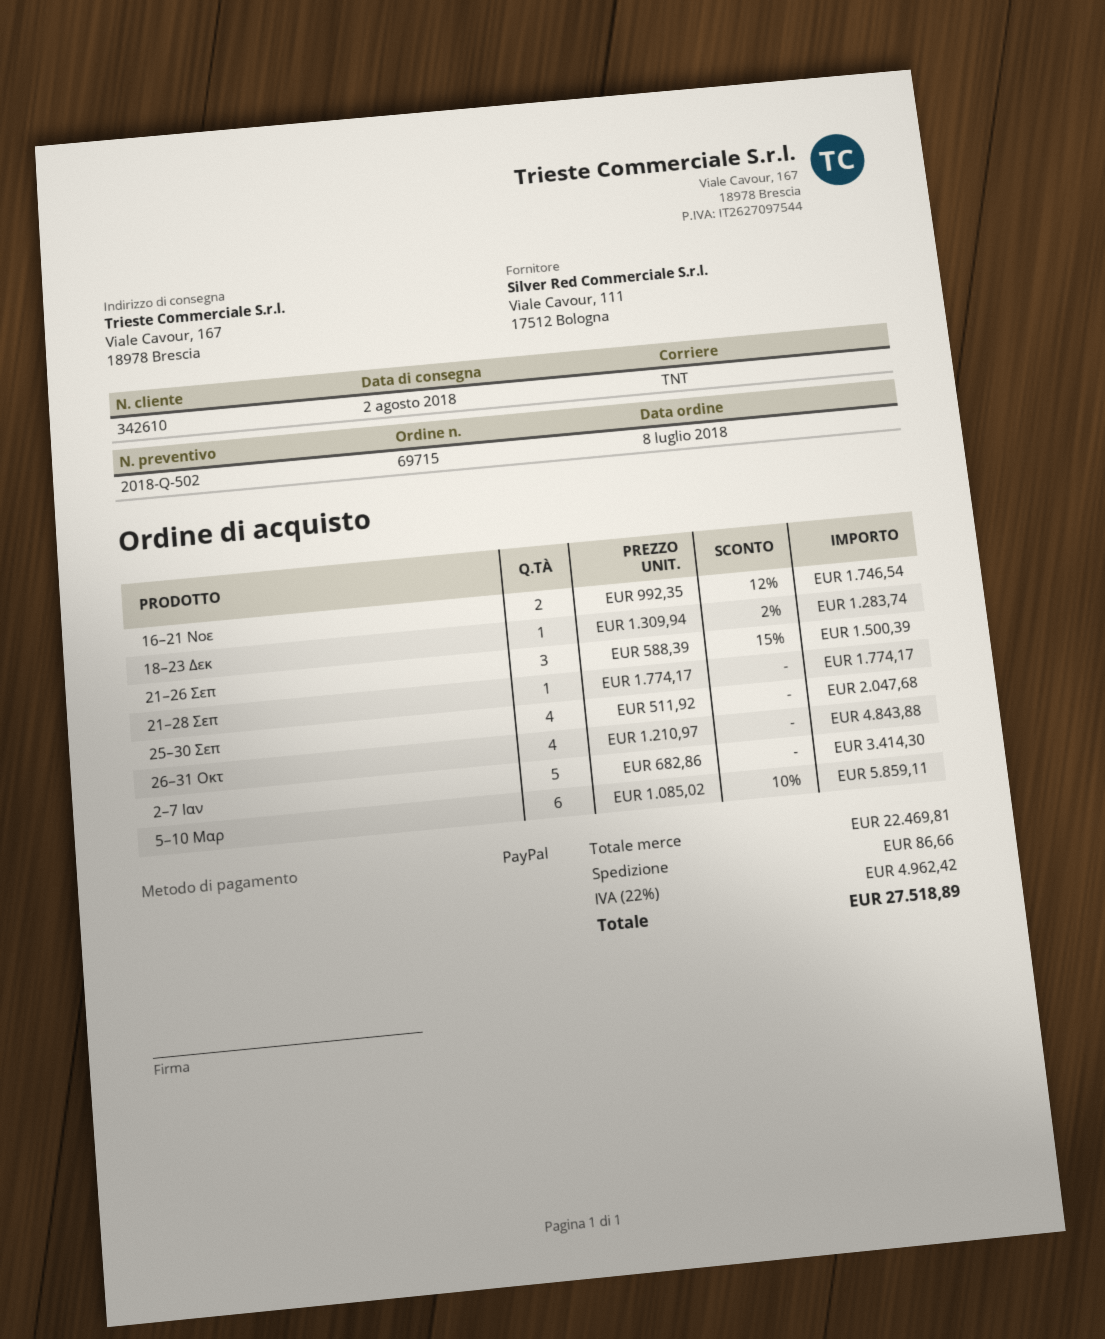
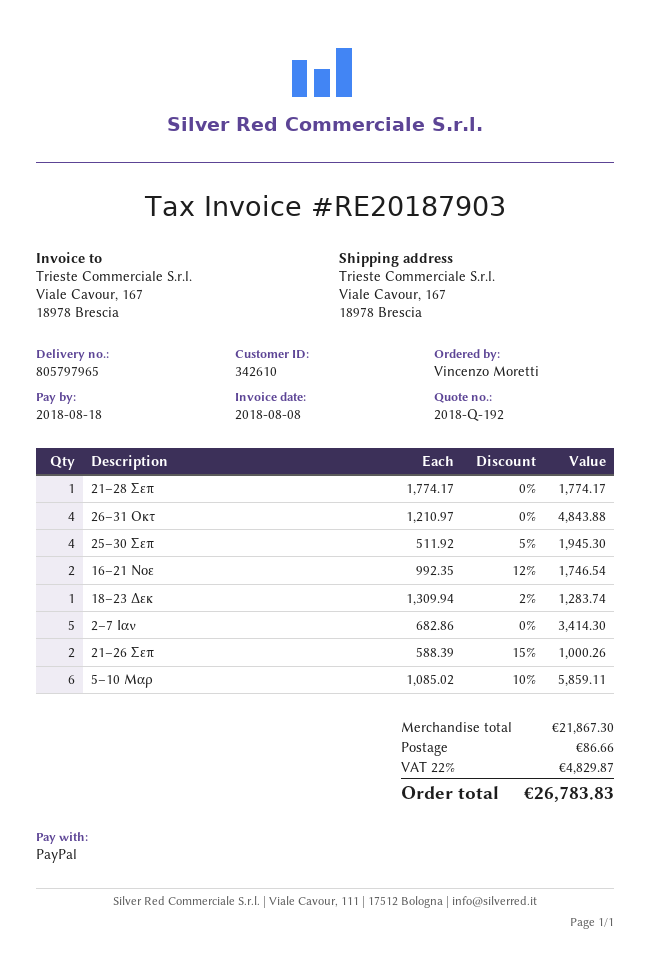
quote number: 2018-Q-502 -> 2018-Q-192
21–26 Σεπ: 3 x 588.39 - 15% = 1500.39 -> 2 x 588.39 - 15% = 1000.26
25–30 Σεπ: 4 x 511.92 = 2047.68 -> 4 x 511.92 - 5% = 1945.30
subtotal: 22469.81 -> 21867.30
tax: 22% = 4962.42 -> 22% = 4829.87
total: 27518.89 -> 26783.83

